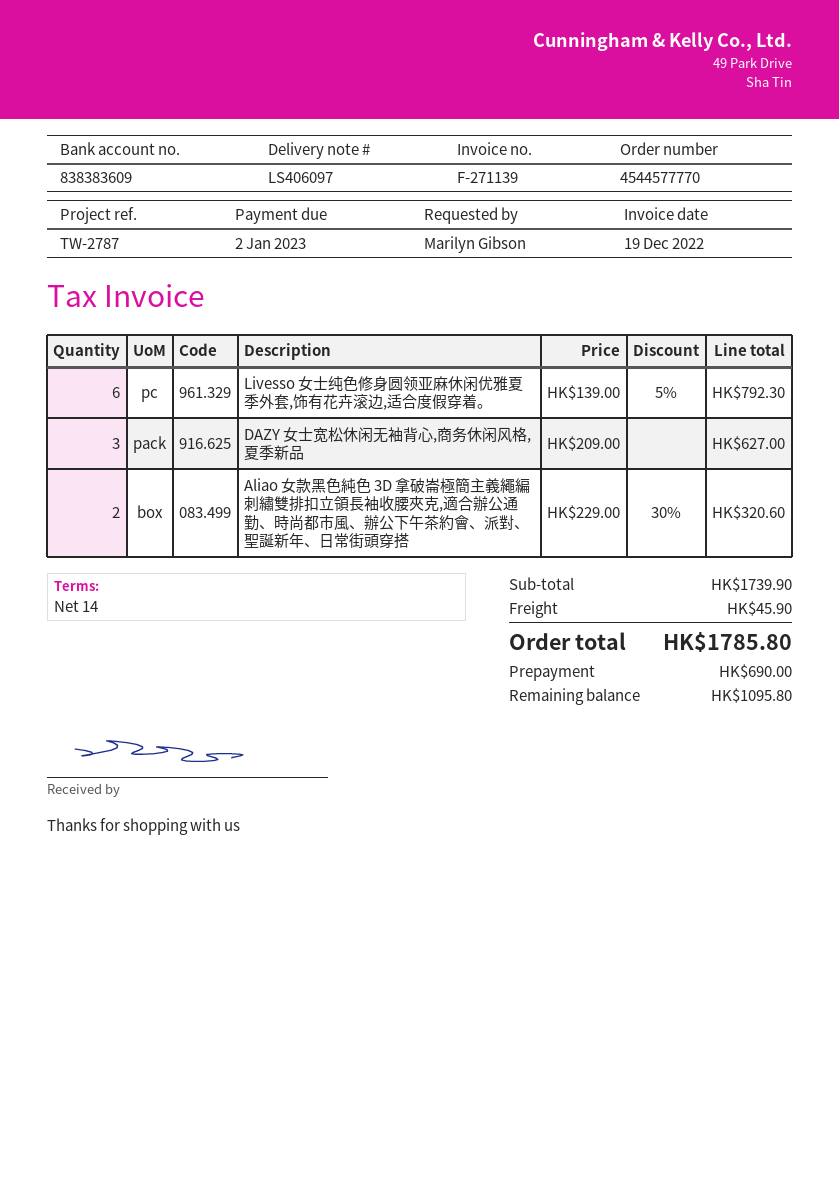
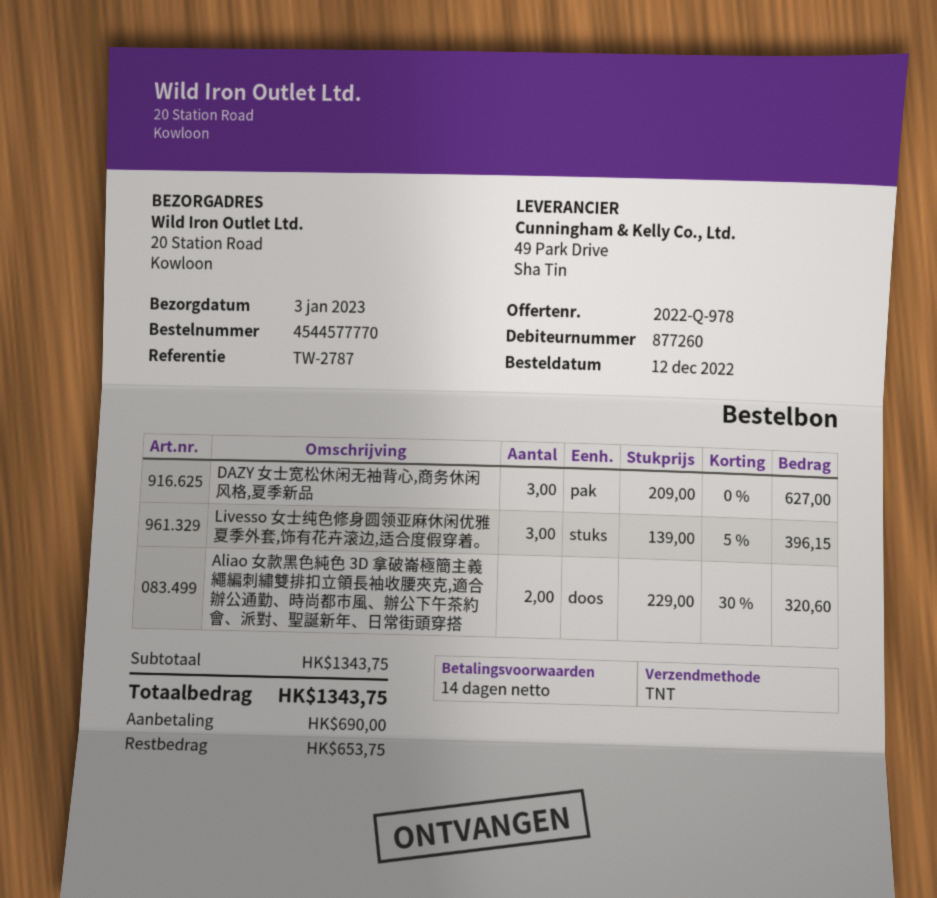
Livesso 女士纯色修身圆领亚麻休闲优雅夏季外套,饰有花卉滚边,适合度假穿着。: 6 x 139.00 - 5% = 792.30 -> 3 x 139.00 - 5% = 396.15
subtotal: 1739.90 -> 1343.75
shipping: 45.90 -> none
total: 1785.80 -> 1343.75
balance: 1095.80 -> 653.75

